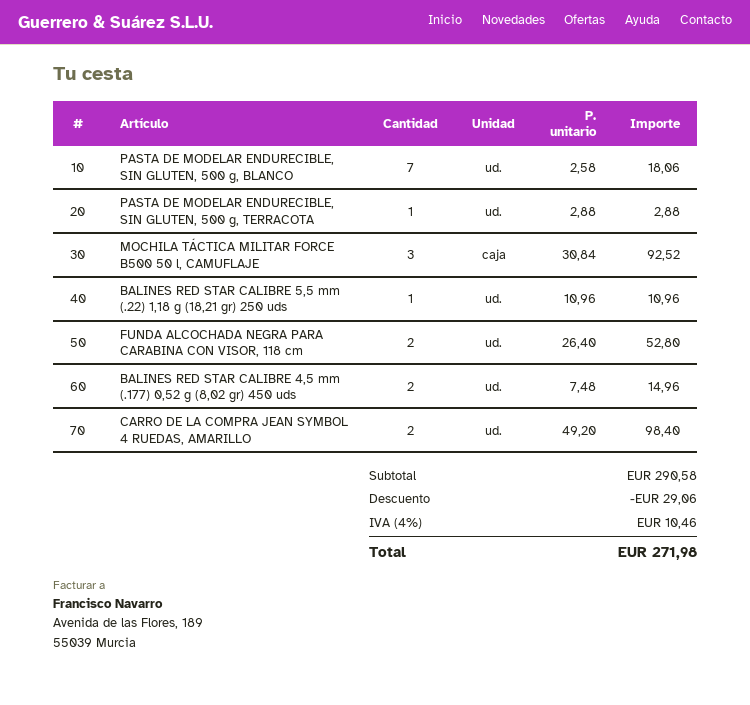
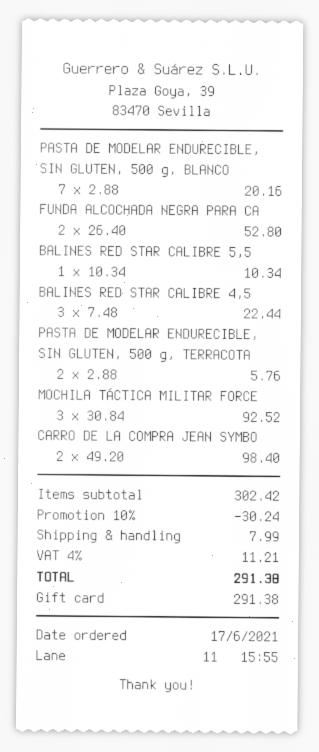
PASTA DE MODELAR ENDURECIBLE, SIN GLUTEN, 500 g, BLANCO: 7 x 2.58 = 18.06 -> 7 x 2.88 = 20.16
PASTA DE MODELAR ENDURECIBLE, SIN GLUTEN, 500 g, TERRACOTA: 1 x 2.88 = 2.88 -> 2 x 2.88 = 5.76
BALINES RED STAR CALIBRE 5,5 mm (.22) 1,18 g (18,21 gr) 250 uds: 1 x 10.96 = 10.96 -> 1 x 10.34 = 10.34
BALINES RED STAR CALIBRE 4,5 mm (.177) 0,52 g (8,02 gr) 450 uds: 2 x 7.48 = 14.96 -> 3 x 7.48 = 22.44
subtotal: 290.58 -> 302.42
discount: 29.06 -> 30.24
shipping: none -> 7.99
tax: 4% = 10.46 -> 4% = 11.21
total: 271.98 -> 291.38

